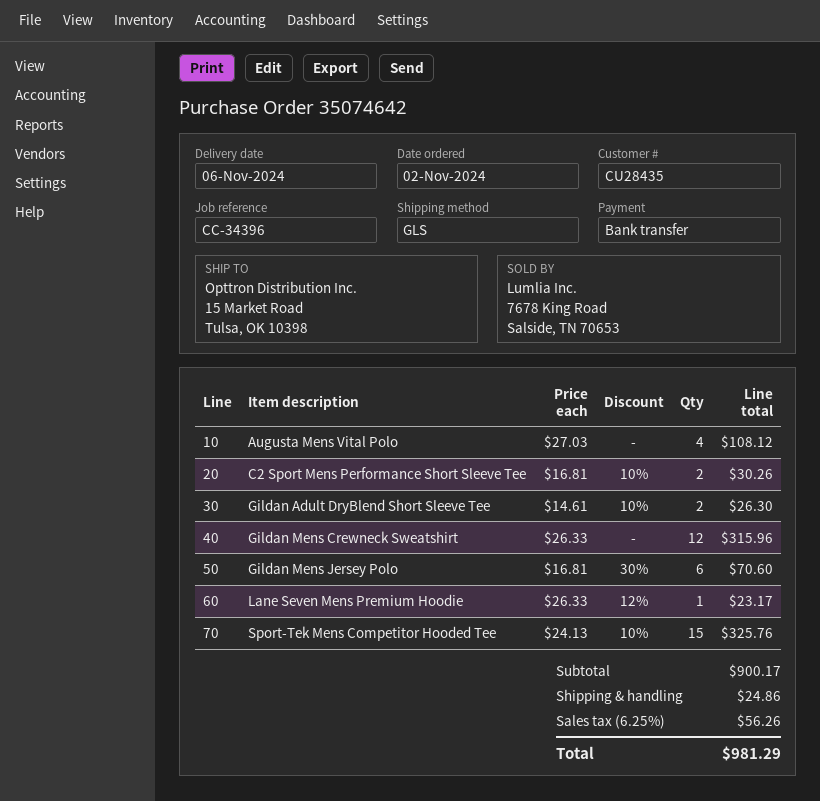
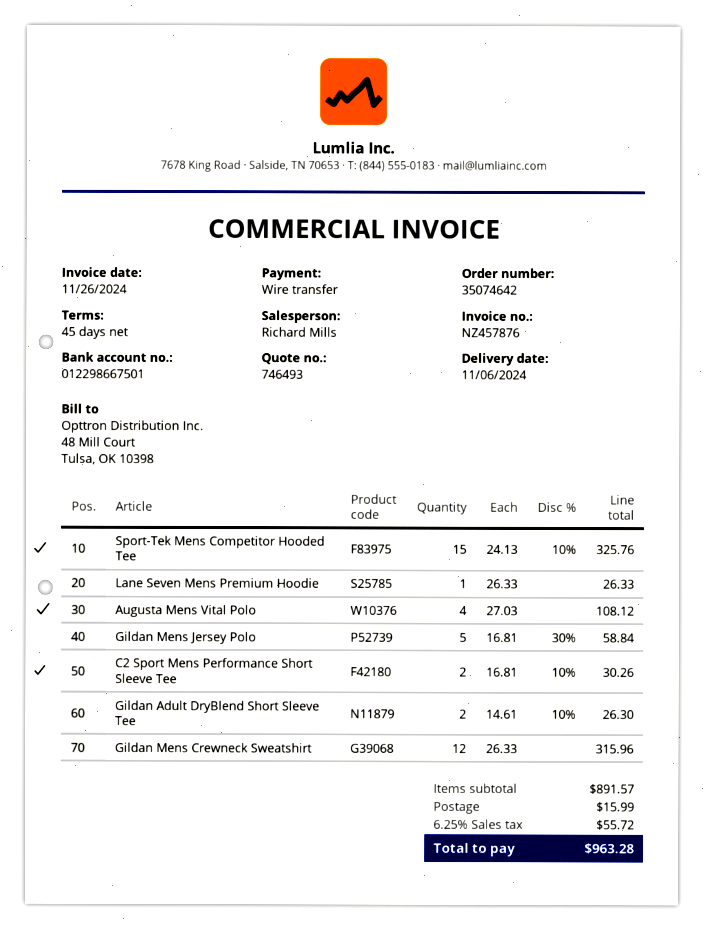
Gildan Mens Jersey Polo: 6 x 16.81 - 30% = 70.60 -> 5 x 16.81 - 30% = 58.84
Lane Seven Mens Premium Hoodie: 1 x 26.33 - 12% = 23.17 -> 1 x 26.33 = 26.33
subtotal: 900.17 -> 891.57
shipping: 24.86 -> 15.99
tax: 6.25% = 56.26 -> 6.25% = 55.72
total: 981.29 -> 963.28

